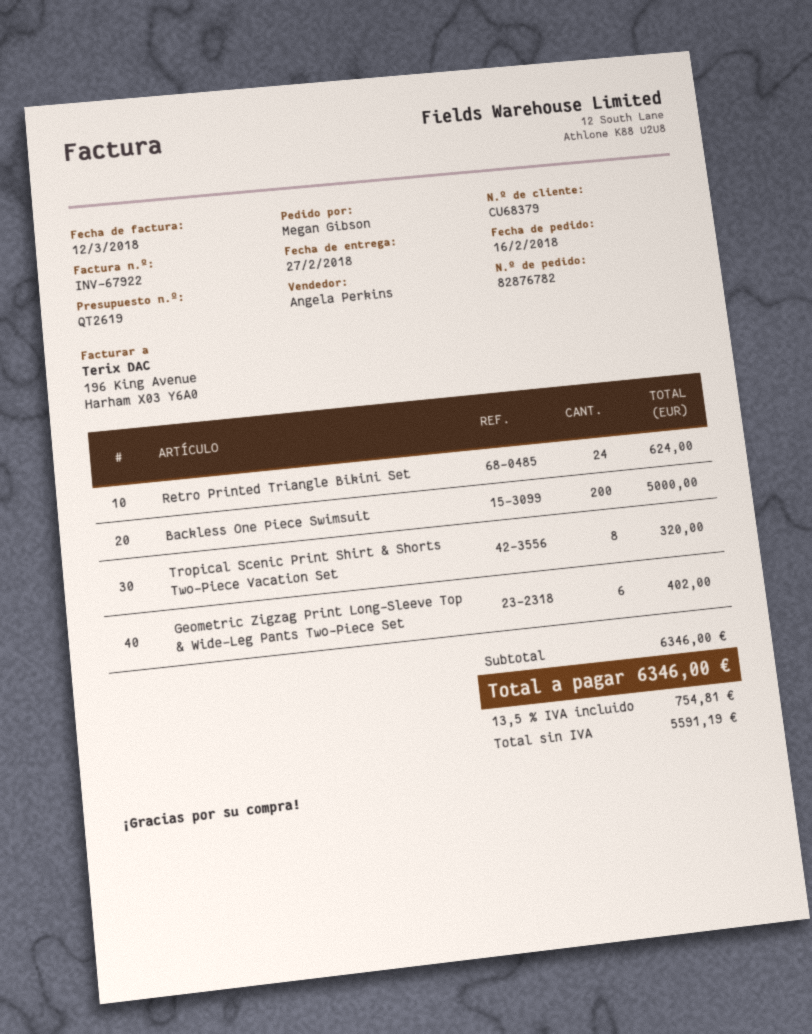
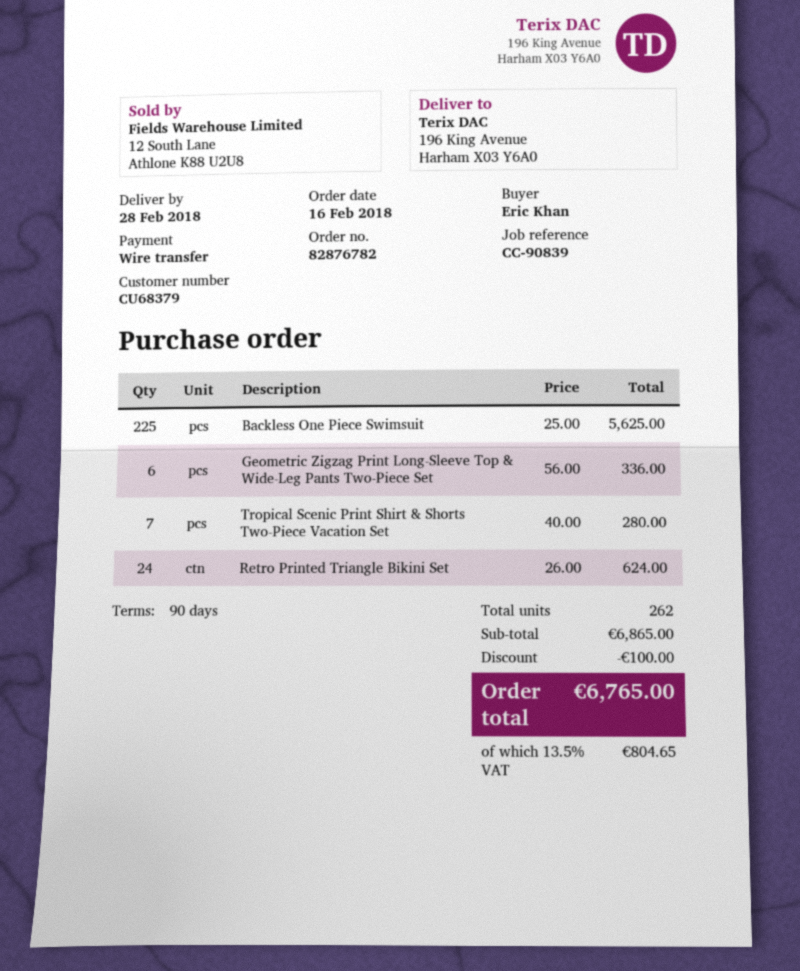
delivery date: 2018-02-27 -> 2018-02-28
ordered by: Megan Gibson -> Eric Khan
Backless One Piece Swimsuit: 200 for 5000.00 -> 225 for 5625.00
Tropical Scenic Print Shirt & Shorts Two-Piece Vacation Set: 8 for 320.00 -> 7 for 280.00
Geometric Zigzag Print Long-Sleeve Top & Wide-Leg Pants Two-Piece Set: 6 for 402.00 -> 6 for 336.00
subtotal: 6346.00 -> 6865.00
discount: none -> 100.00
tax: 13.5% = 754.81 -> 13.5% = 804.65
total: 6346.00 -> 6765.00

